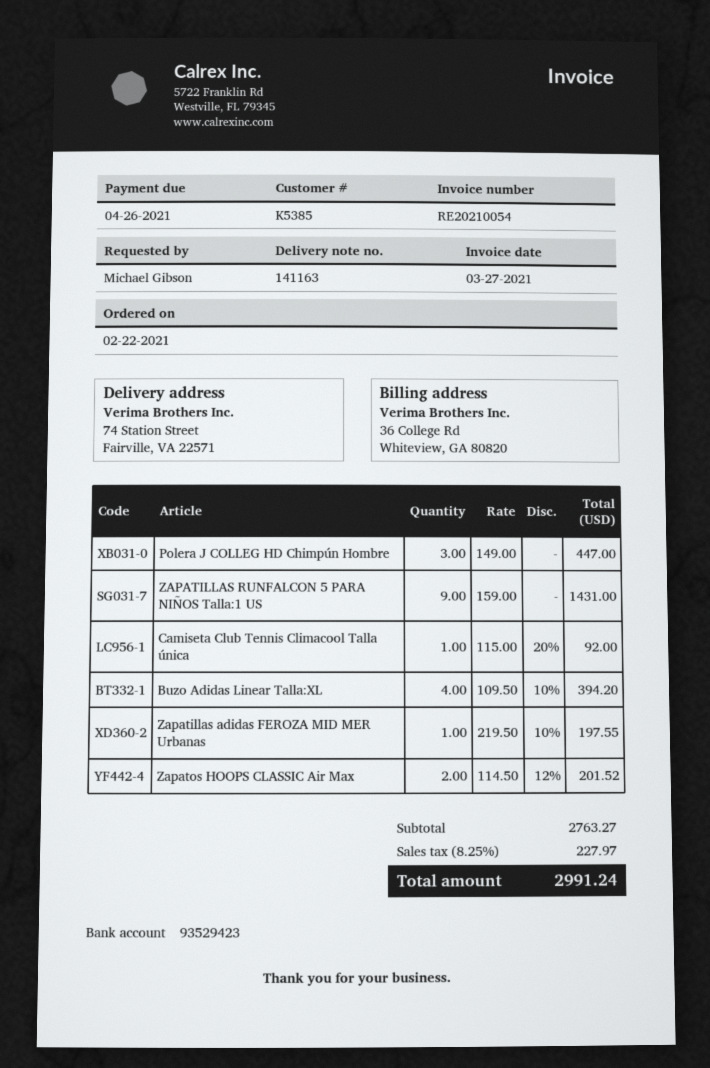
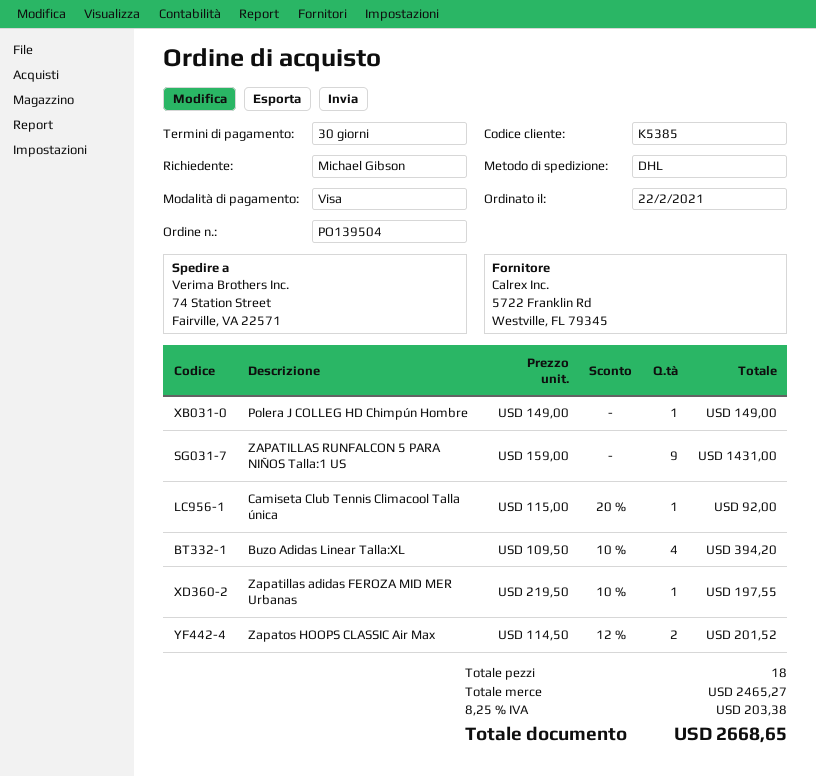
Polera J COLLEG HD Chimpún Hombre: 3 x 149.00 = 447.00 -> 1 x 149.00 = 149.00
subtotal: 2763.27 -> 2465.27
tax: 8.25% = 227.97 -> 8.25% = 203.38
total: 2991.24 -> 2668.65

